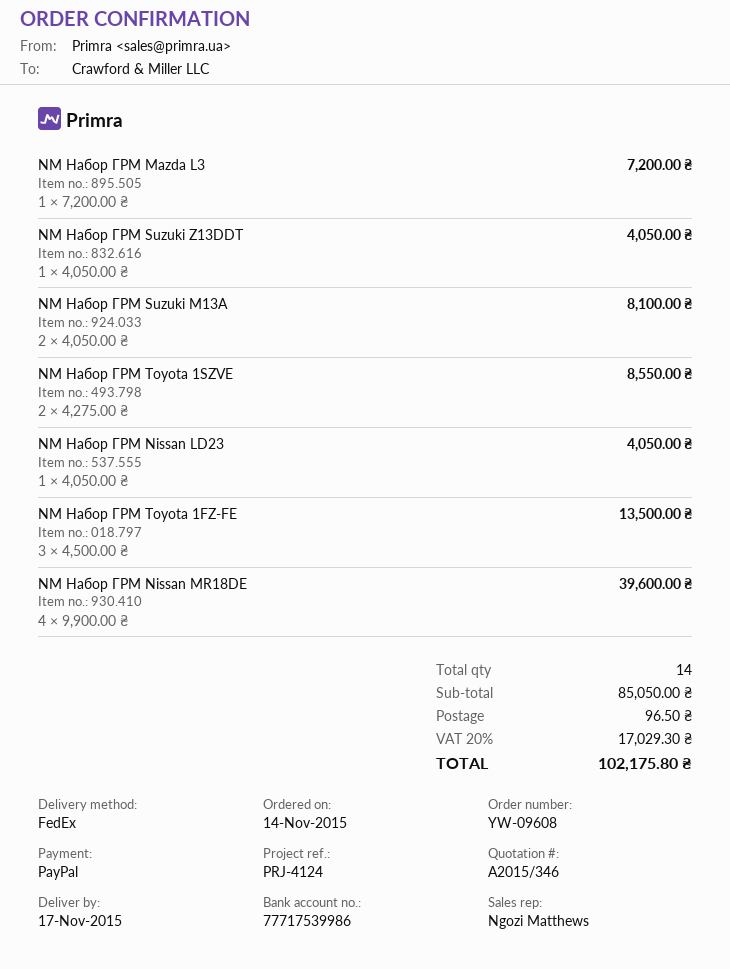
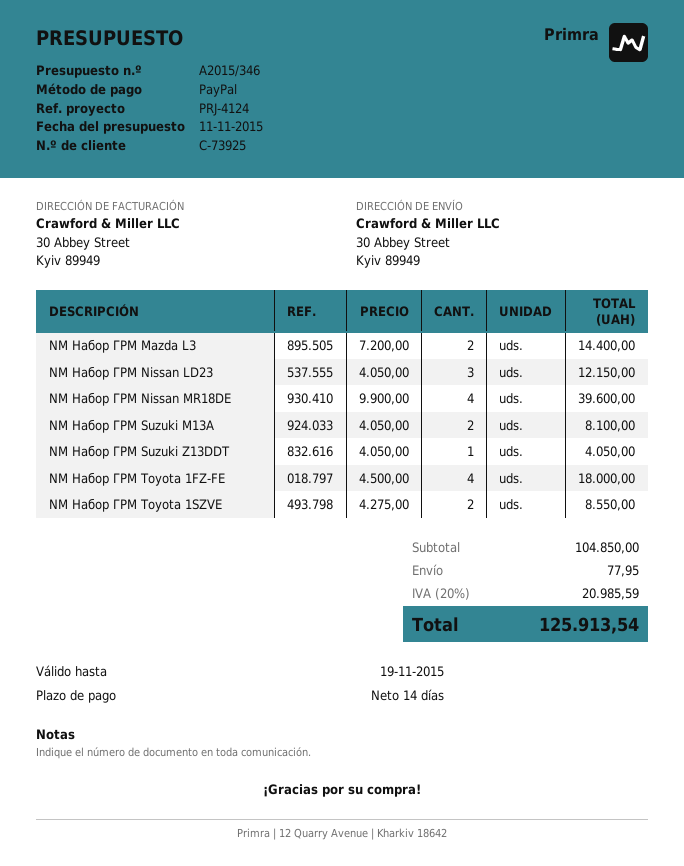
NM Набор ГРМ Mazda L3: 1 x 7200.00 = 7200.00 -> 2 x 7200.00 = 14400.00
NM Набор ГРМ Nissan LD23: 1 x 4050.00 = 4050.00 -> 3 x 4050.00 = 12150.00
NM Набор ГРМ Toyota 1FZ-FE: 3 x 4500.00 = 13500.00 -> 4 x 4500.00 = 18000.00
subtotal: 85050.00 -> 104850.00
shipping: 96.50 -> 77.95
tax: 20% = 17029.30 -> 20% = 20985.59
total: 102175.80 -> 125913.54

